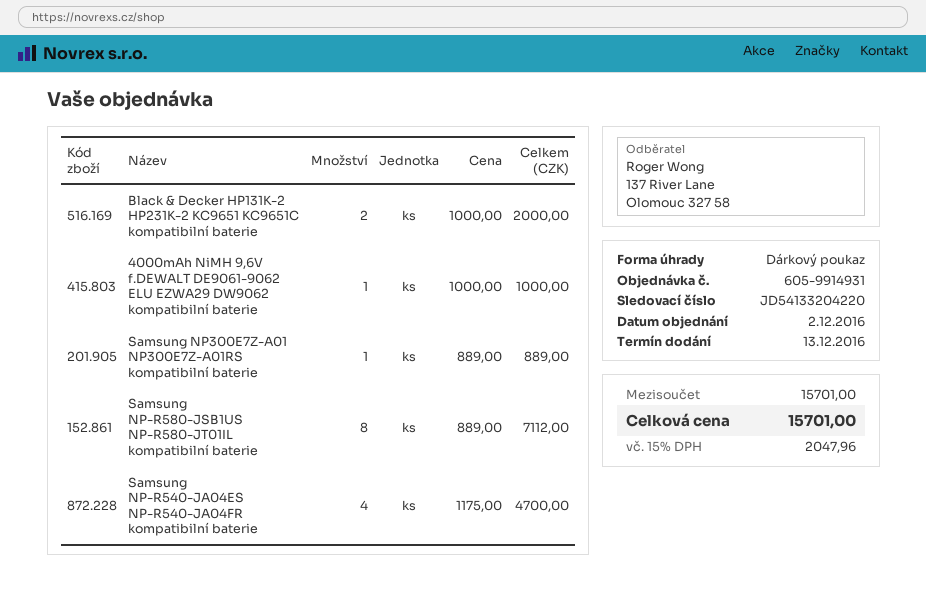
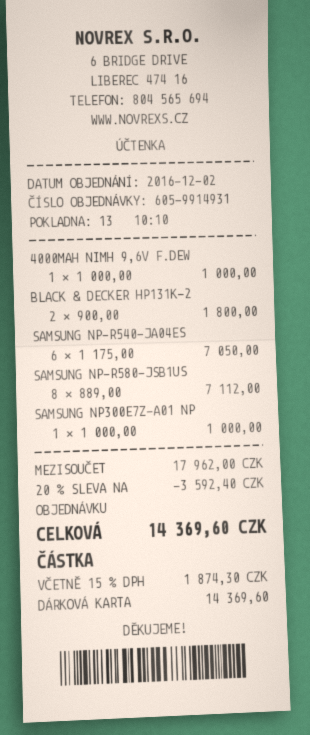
Black & Decker HP131K-2 HP231K-2 KC9651 KC9651C kompatibilní baterie: 2 x 1000.00 = 2000.00 -> 2 x 900.00 = 1800.00
Samsung NP300E7Z-A01 NP300E7Z-A01RS kompatibilní baterie: 1 x 889.00 = 889.00 -> 1 x 1000.00 = 1000.00
Samsung NP-R540-JA04ES NP-R540-JA04FR kompatibilní baterie: 4 x 1175.00 = 4700.00 -> 6 x 1175.00 = 7050.00
subtotal: 15701.00 -> 17962.00
discount: none -> 20% = 3592.40
tax: 15% = 2047.96 -> 15% = 1874.30
total: 15701.00 -> 14369.60

